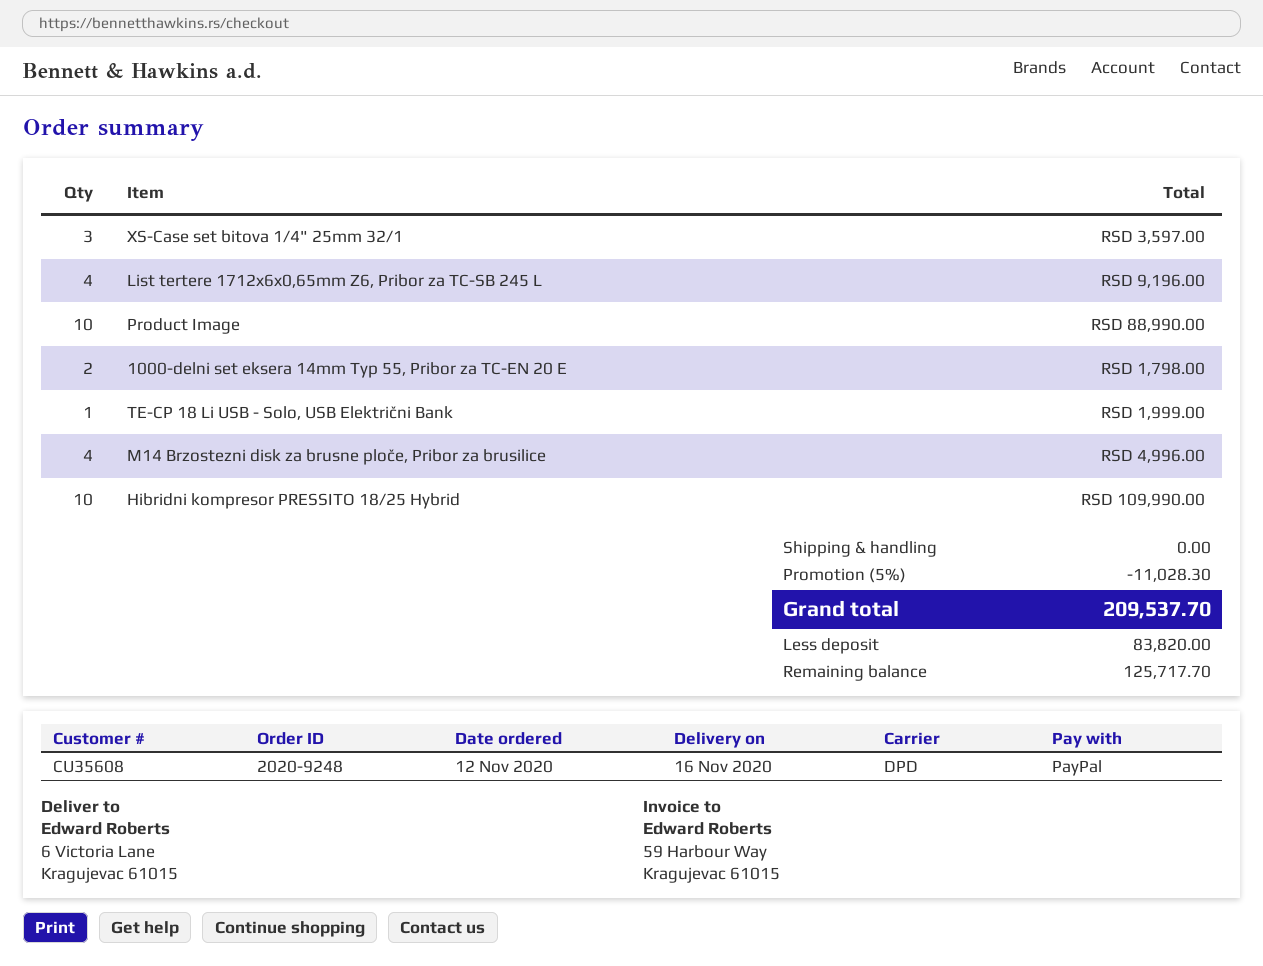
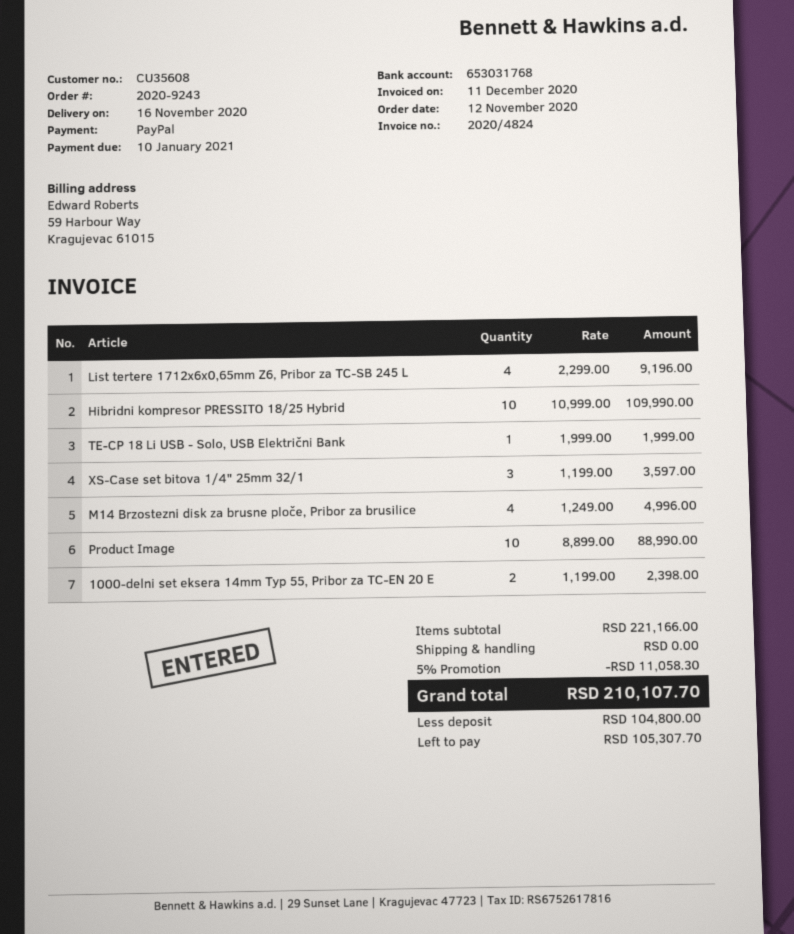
order number: 2020-9248 -> 2020-9243
1000-delni set eksera 14mm Typ 55, Pribor za TC-EN 20 E: 2 for 1798.00 -> 2 for 2398.00
discount: 5% = 11028.30 -> 5% = 11058.30
total: 209537.70 -> 210107.70
deposit: 83820.00 -> 104800.00
balance: 125717.70 -> 105307.70

